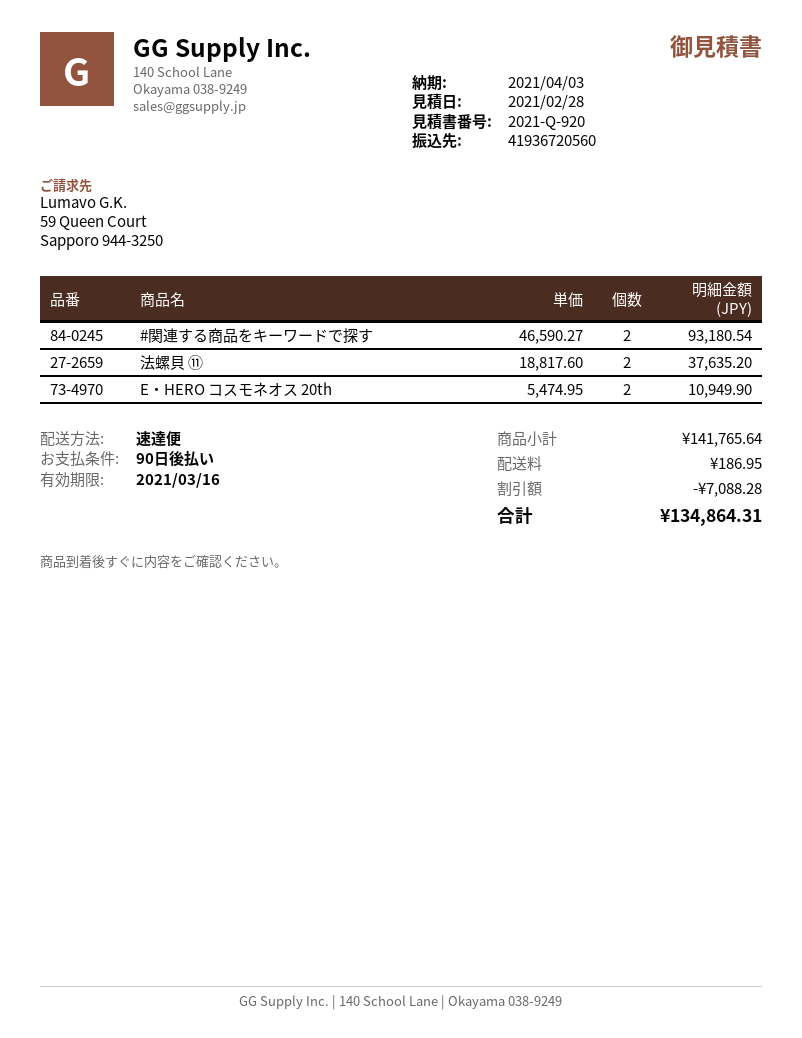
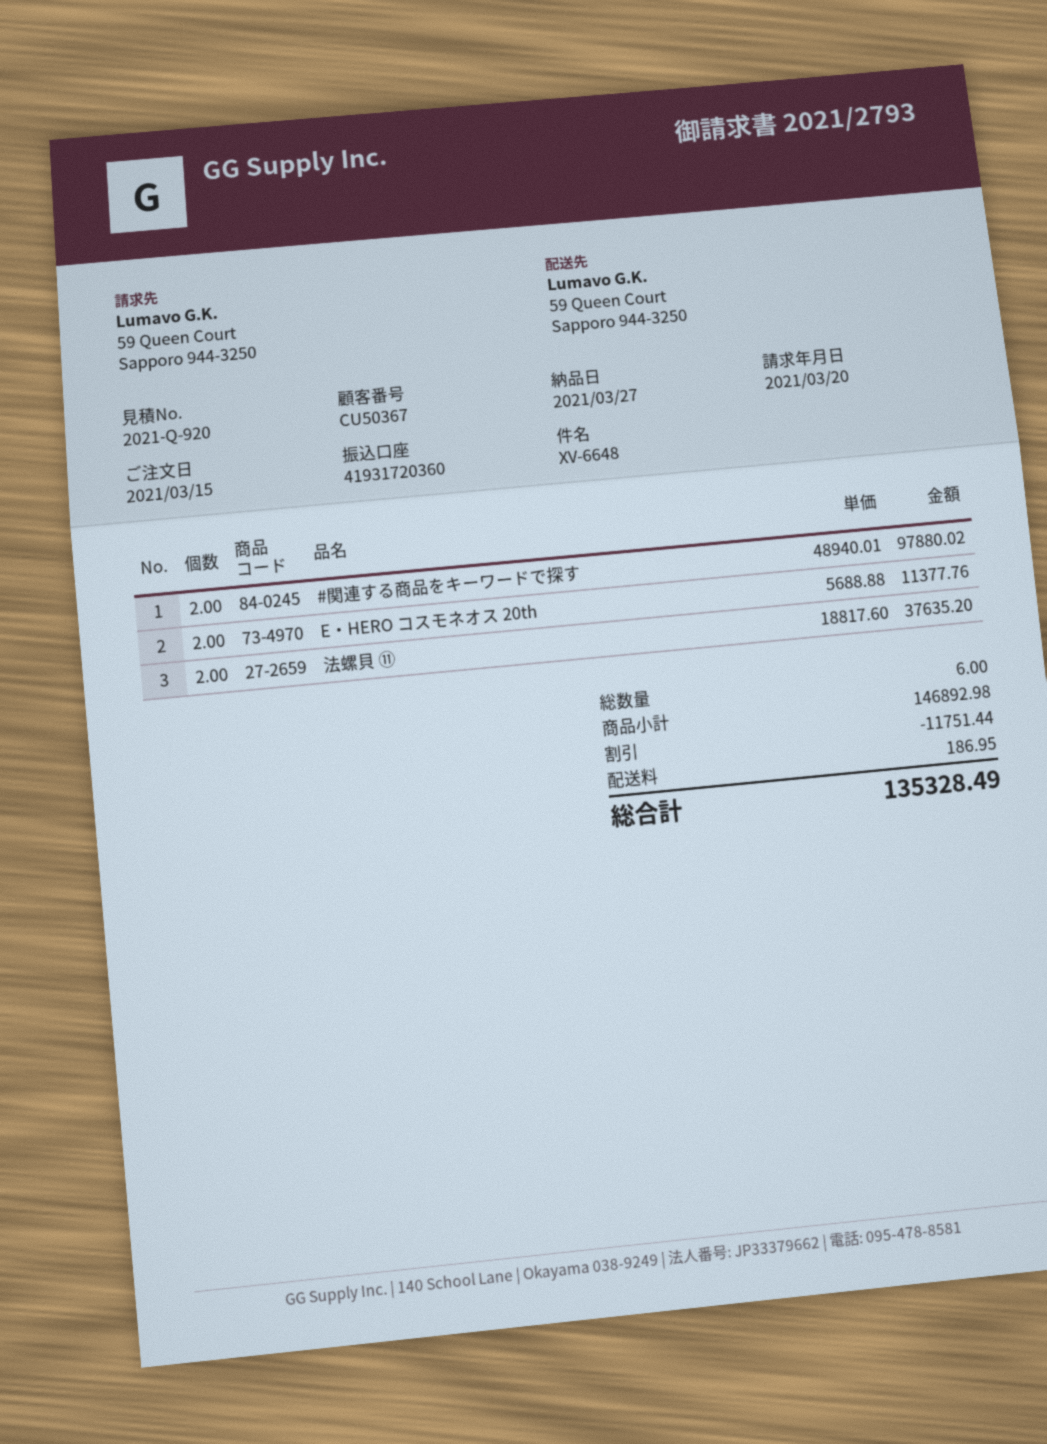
delivery date: 2021-04-03 -> 2021-03-27
bank account: 41936720560 -> 41931720360
#関連する商品をキーワードで探す: 2 x 46590.27 = 93180.54 -> 2 x 48940.01 = 97880.02
E・HERO コスモネオス 20th: 2 x 5474.95 = 10949.90 -> 2 x 5688.88 = 11377.76
subtotal: 141765.64 -> 146892.98
discount: 7088.28 -> 11751.44
total: 134864.31 -> 135328.49

